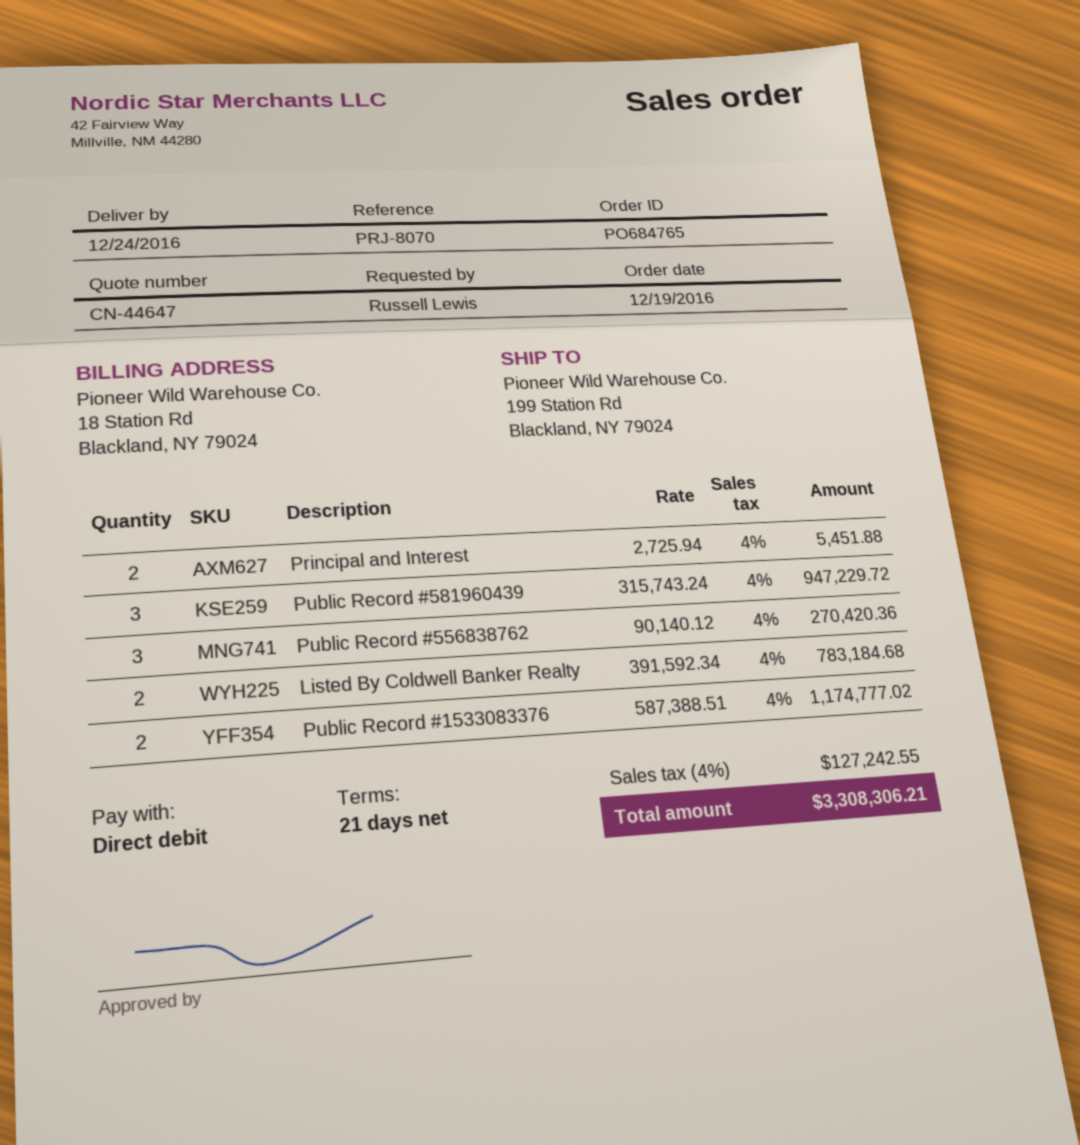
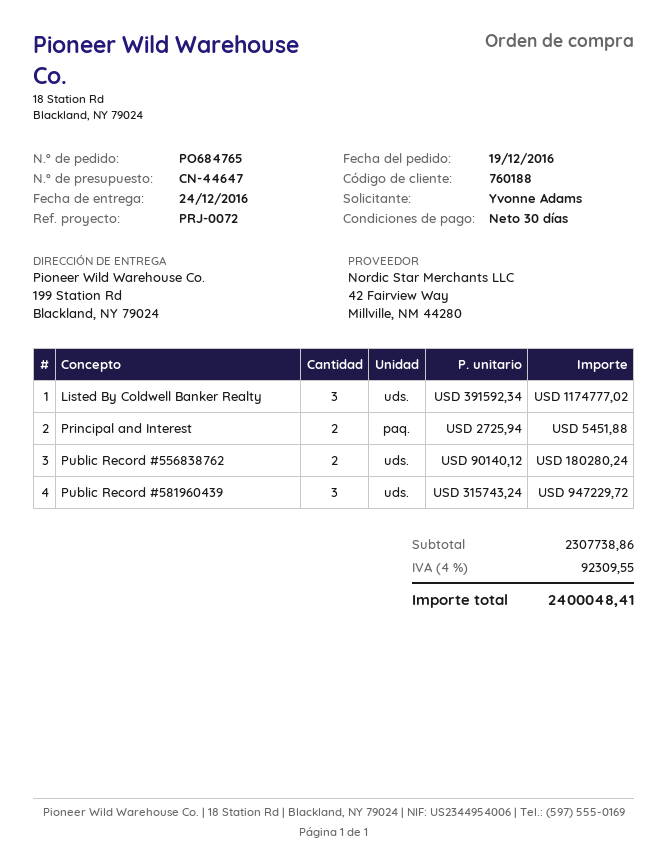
payment terms: 21 days -> 30 days
reference: PRJ-8070 -> PRJ-0072
ordered by: Russell Lewis -> Yvonne Adams
Public Record #556838762: 3 x 90140.12 = 270420.36 -> 2 x 90140.12 = 180280.24
Listed By Coldwell Banker Realty: 2 x 391592.34 = 783184.68 -> 3 x 391592.34 = 1174777.02
Public Record #1533083376: 2 x 587388.51 = 1174777.02 -> none
tax: 4% = 127242.55 -> 4% = 92309.55
total: 3308306.21 -> 2400048.41

